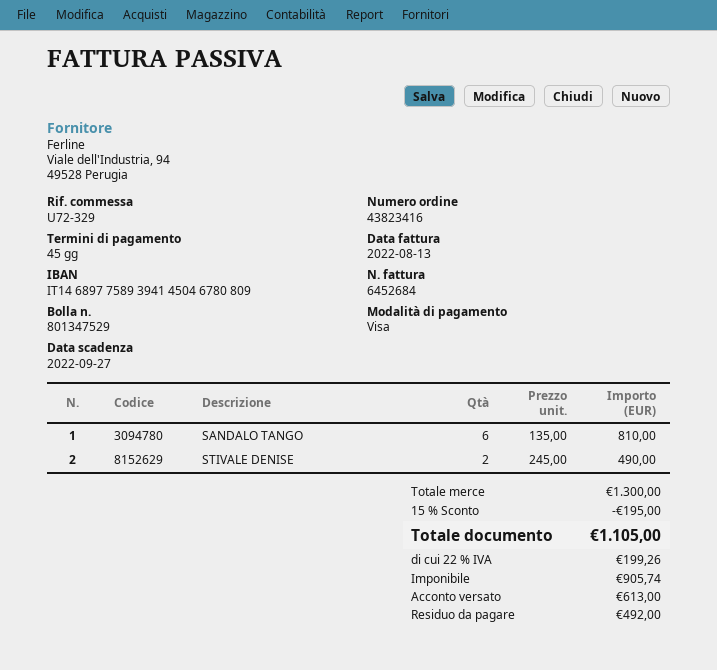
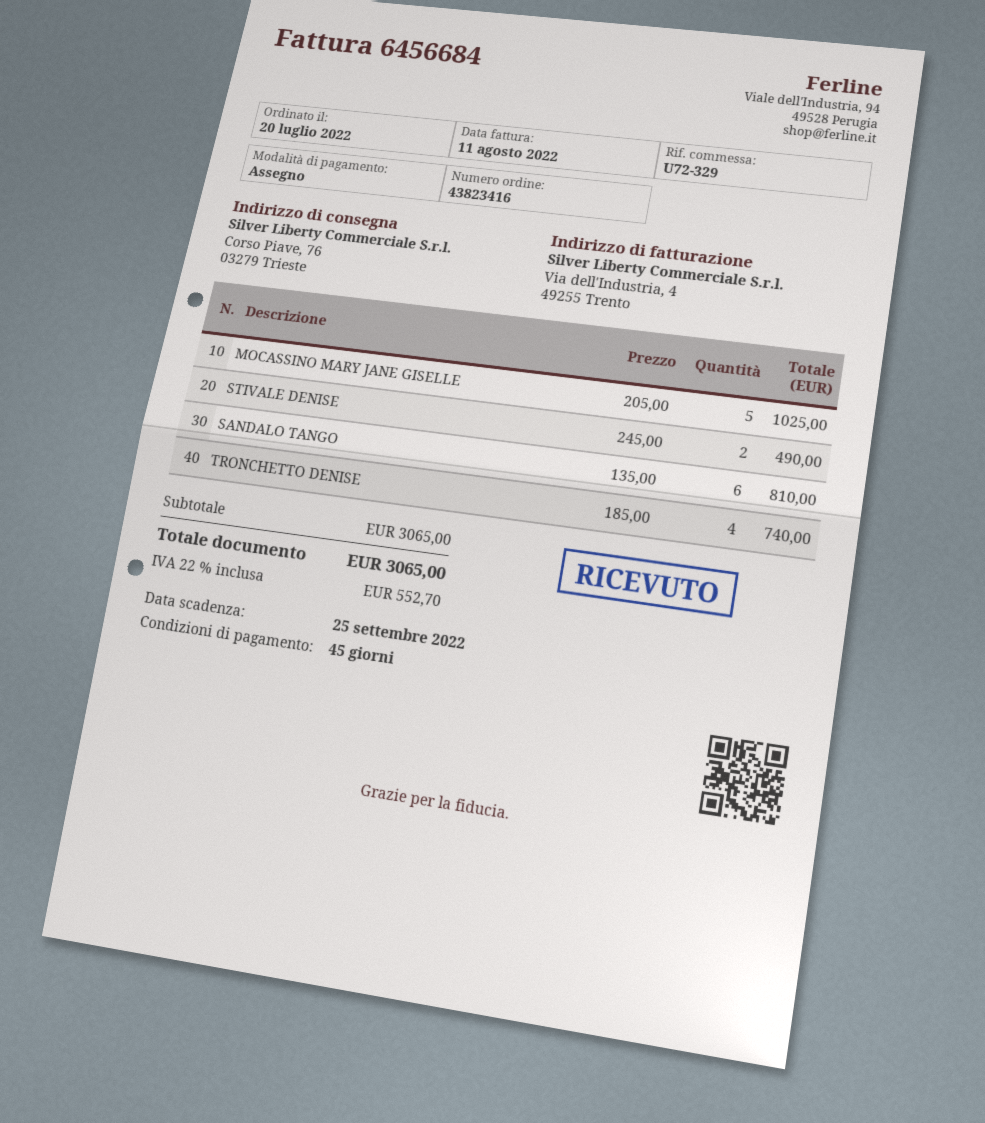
invoice number: 6452684 -> 6456684
invoice date: 2022-08-13 -> 2022-08-11
due date: 2022-09-27 -> 2022-09-25
payment method: Visa -> cheque
MOCASSINO MARY JANE GISELLE: none -> 5 x 205.00 = 1025.00
TRONCHETTO DENISE: none -> 4 x 185.00 = 740.00
subtotal: 1300.00 -> 3065.00
discount: 15% = 195.00 -> none
tax: 22% = 199.26 -> 22% = 552.70
total: 1105.00 -> 3065.00

